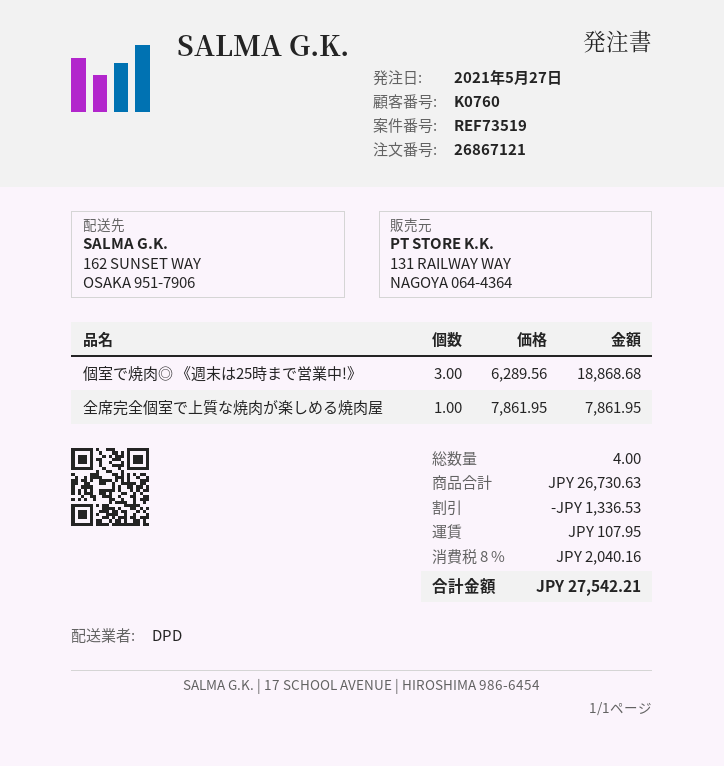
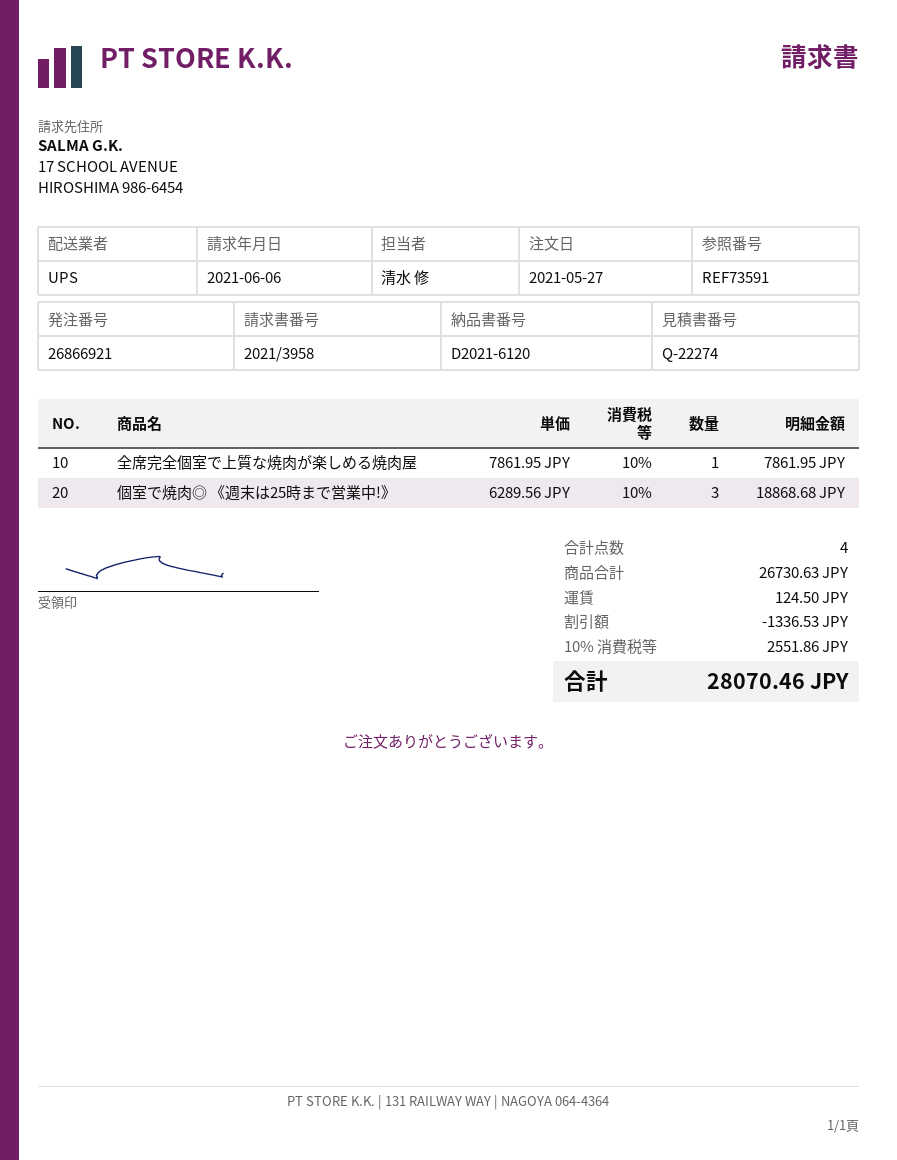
order number: 26867121 -> 26866921
reference: REF73519 -> REF73591
shipping method: DPD -> UPS
shipping: 107.95 -> 124.50
tax: 8% = 2040.16 -> 10% = 2551.86
total: 27542.21 -> 28070.46

